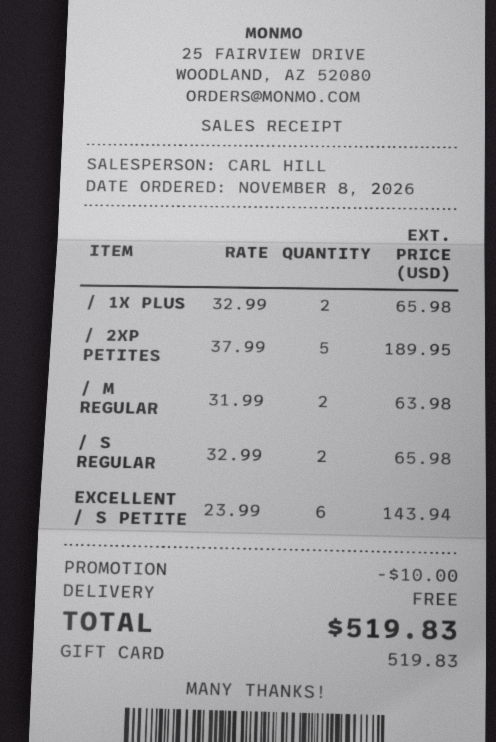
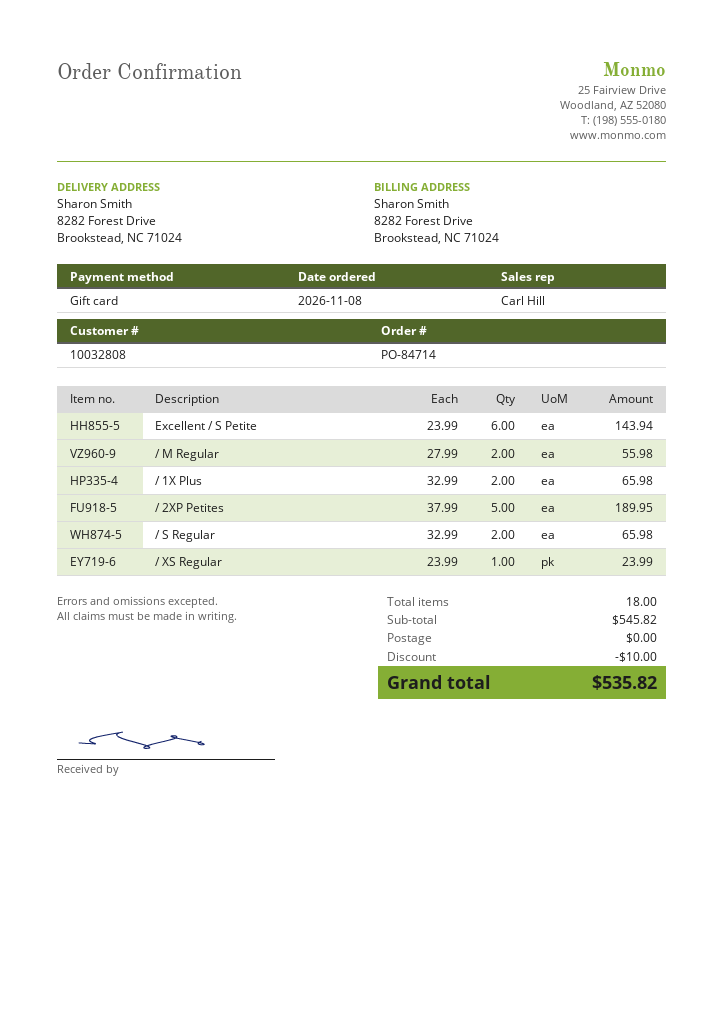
/ M REGULAR: 2 x 31.99 = 63.98 -> 2 x 27.99 = 55.98
/ XS Regular: none -> 1 x 23.99 = 23.99
total: 519.83 -> 535.82

